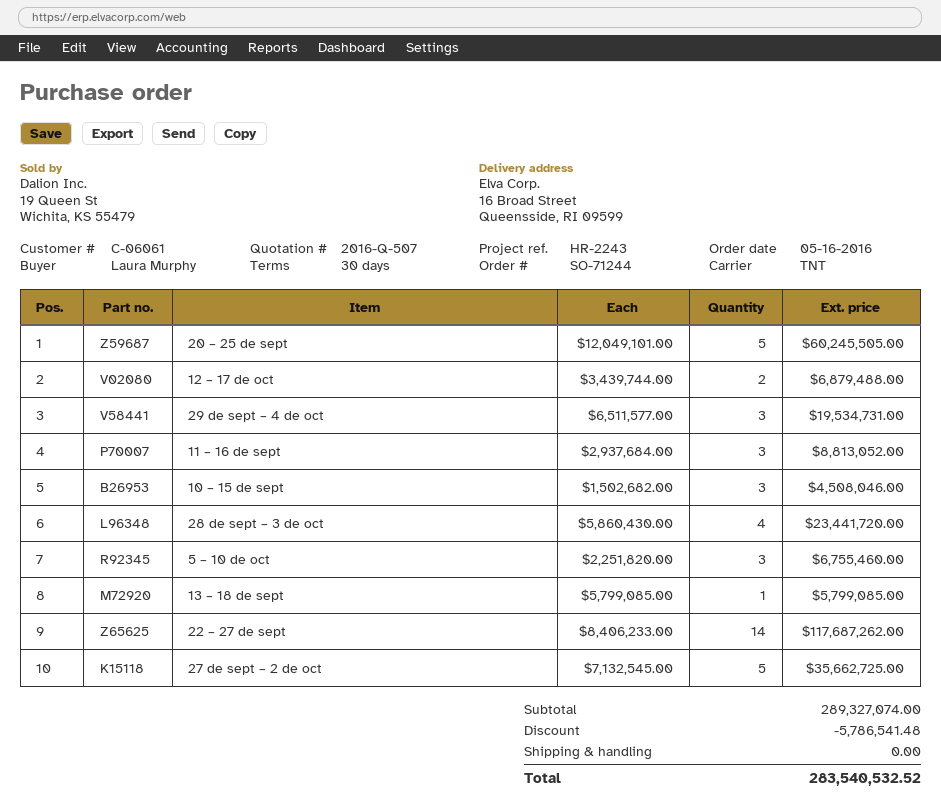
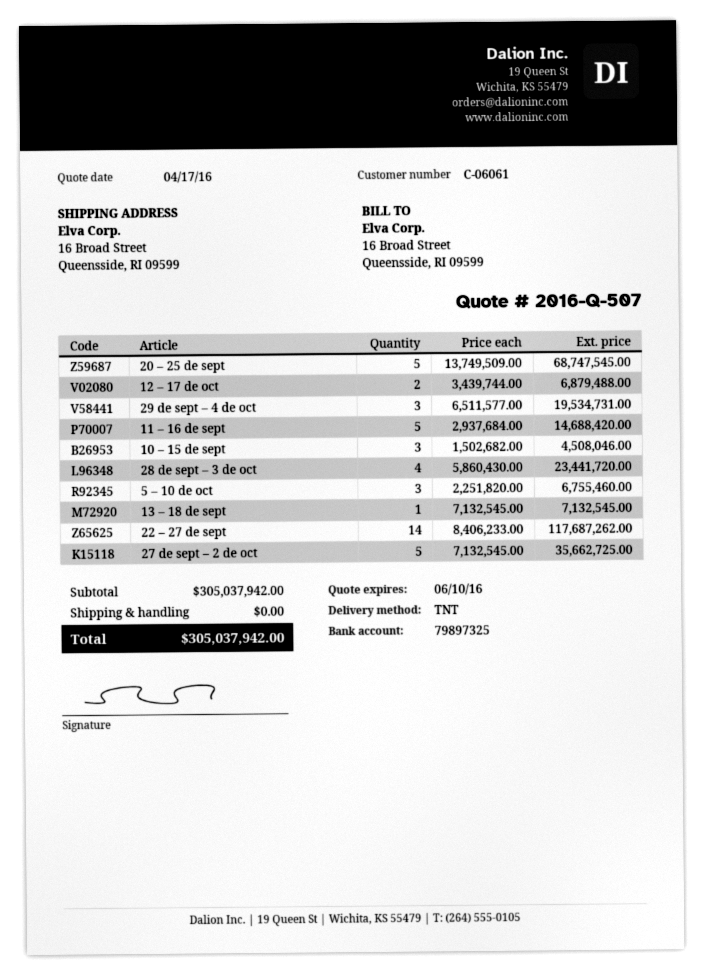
20 – 25 de sept: 5 x 12049101.00 = 60245505.00 -> 5 x 13749509.00 = 68747545.00
11 – 16 de sept: 3 x 2937684.00 = 8813052.00 -> 5 x 2937684.00 = 14688420.00
13 – 18 de sept: 1 x 5799085.00 = 5799085.00 -> 1 x 7132545.00 = 7132545.00
subtotal: 289327074.00 -> 305037942.00
discount: 5786541.48 -> none
total: 283540532.52 -> 305037942.00

